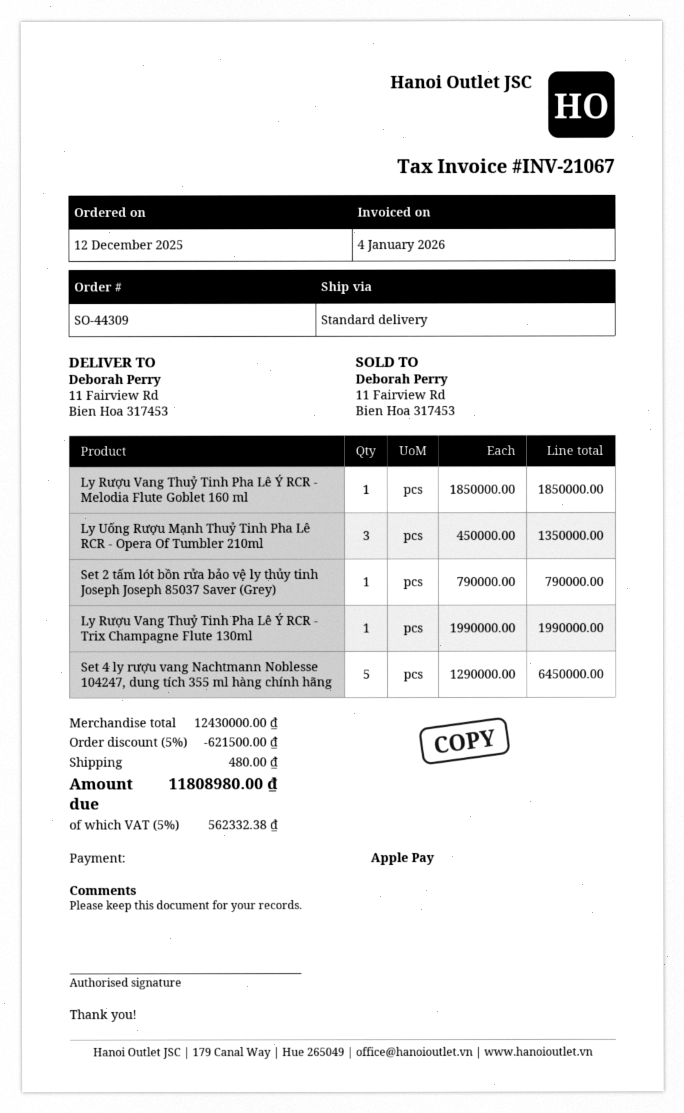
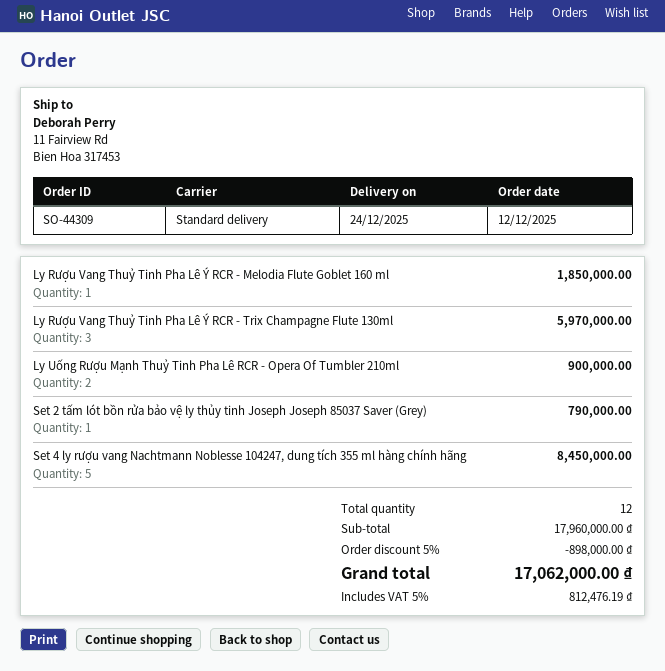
Ly Uống Rượu Mạnh Thuỷ Tinh Pha Lê RCR - Opera Of Tumbler 210ml: 3 for 1350000.00 -> 2 for 900000.00
Ly Rượu Vang Thuỷ Tinh Pha Lê Ý RCR - Trix Champagne Flute 130ml: 1 for 1990000.00 -> 3 for 5970000.00
Set 4 ly rượu vang Nachtmann Noblesse 104247, dung tích 355 ml hàng chính hãng: 5 for 6450000.00 -> 5 for 8450000.00
subtotal: 12430000.00 -> 17960000.00
discount: 5% = 621500.00 -> 5% = 898000.00
shipping: 480.00 -> none
tax: 5% = 562332.38 -> 5% = 812476.19
total: 11808980.00 -> 17062000.00

